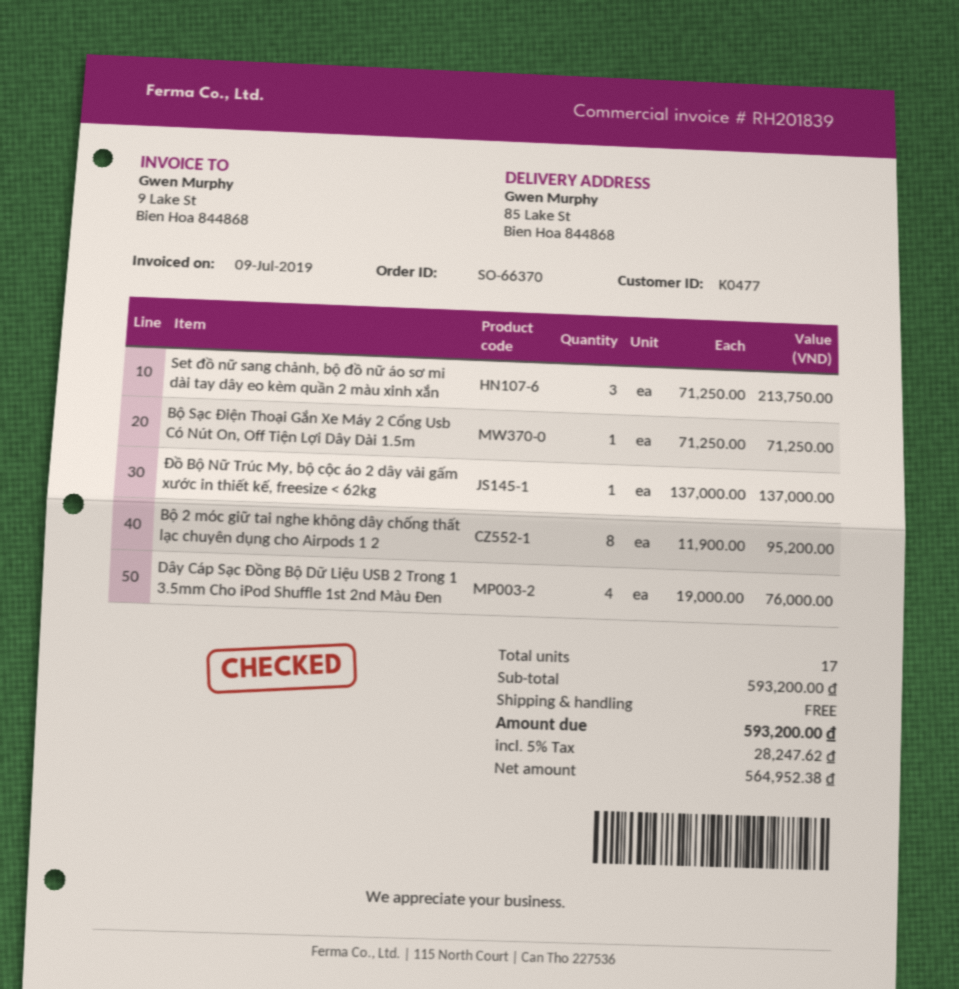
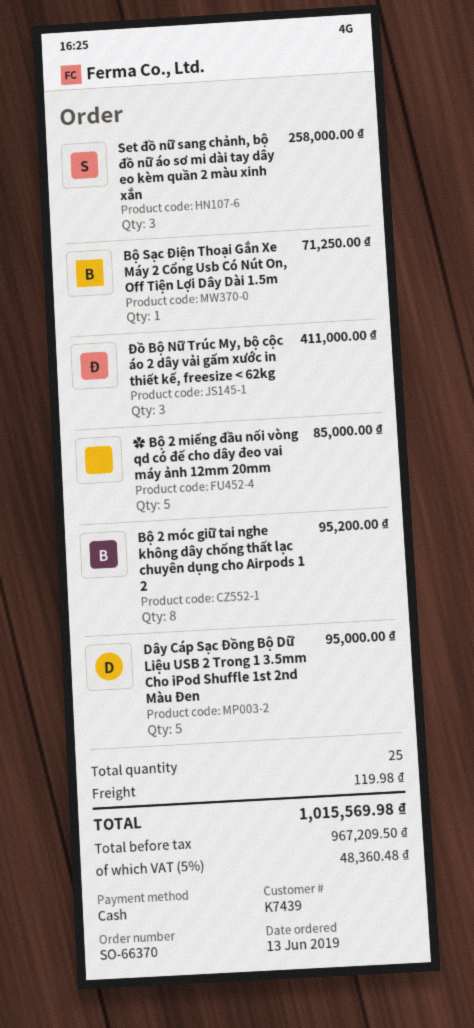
customer number: K0477 -> K7439
Set đồ nữ sang chảnh, bộ đồ nữ áo sơ mi dài tay dây eo kèm quần 2 màu xinh xắn: 3 for 213750.00 -> 3 for 258000.00
Đồ Bộ Nữ Trúc My, bộ cộc áo 2 dây vải gấm xước in thiết kế, freesize < 62kg: 1 for 137000.00 -> 3 for 411000.00
Dây Cáp Sạc Đồng Bộ Dữ Liệu USB 2 Trong 1 3.5mm Cho iPod Shuffle 1st 2nd Màu Đen: 4 for 76000.00 -> 5 for 95000.00
✿ Bộ 2 miếng đầu nối vòng qd có đế cho dây đeo vai máy ảnh 12mm 20mm: none -> 5 for 85000.00
total quantity: 17 -> 25
shipping: 0.00 -> 119.98
net: 564952.38 -> 967209.50
tax: 5% = 28247.62 -> 5% = 48360.48
total: 593200.00 -> 1015569.98

